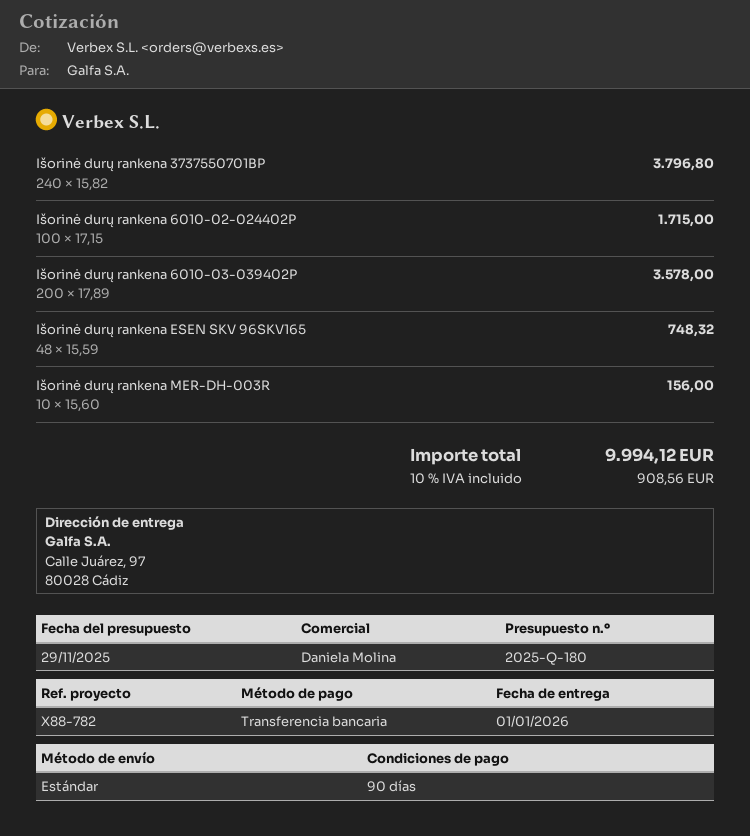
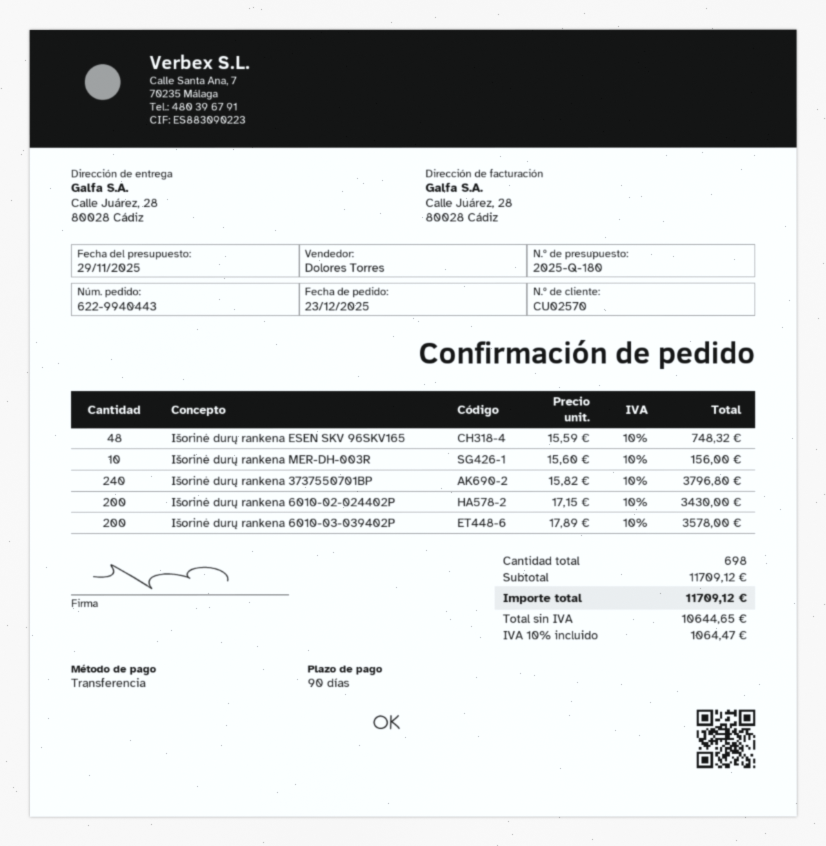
sales rep: Daniela Molina -> Dolores Torres
ship to: Calle Juárez, 97, 80028 Cádiz -> Calle Juárez, 28, 80028 Cádiz
Išorinė durų rankena 6010-02-024402P: 100 x 17.15 = 1715.00 -> 200 x 17.15 = 3430.00
tax: 10% = 908.56 -> 10% = 1064.47
total: 9994.12 -> 11709.12

